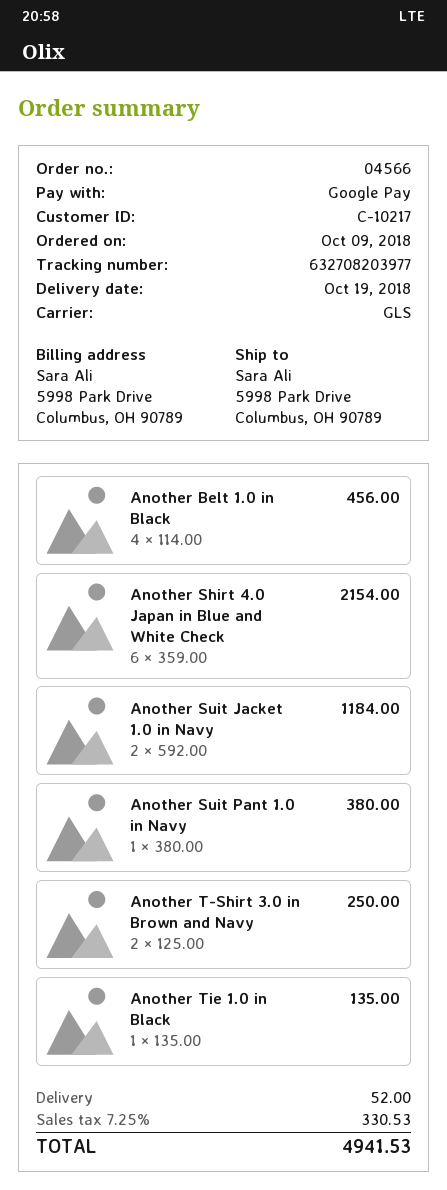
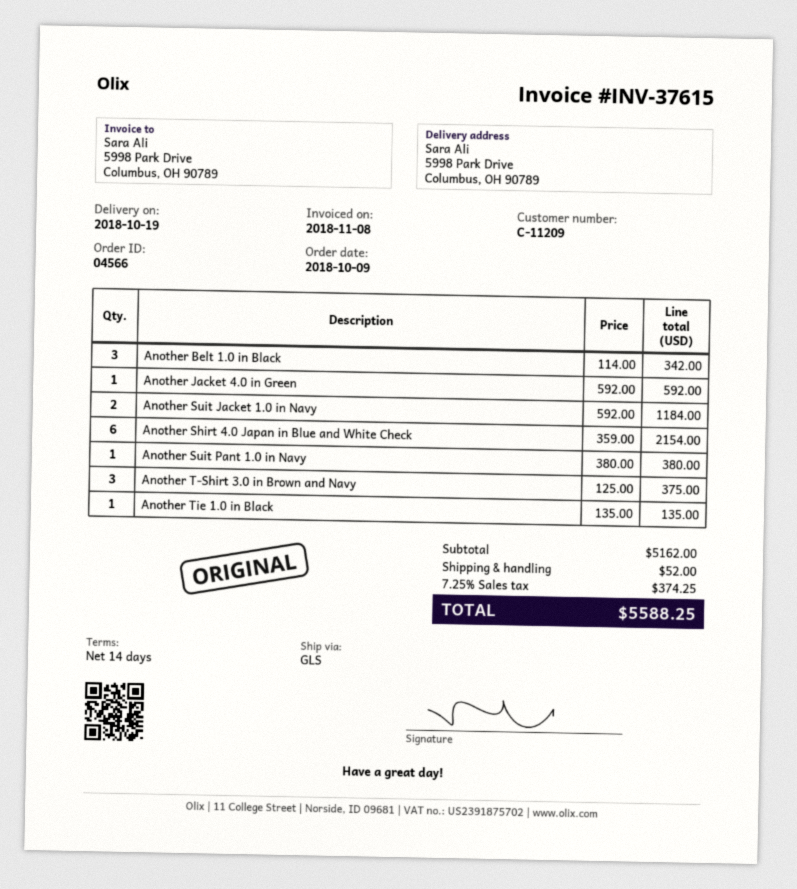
customer number: C-10217 -> C-11209
Another Belt 1.0 in Black: 4 x 114.00 = 456.00 -> 3 x 114.00 = 342.00
Another T-Shirt 3.0 in Brown and Navy: 2 x 125.00 = 250.00 -> 3 x 125.00 = 375.00
Another Jacket 4.0 in Green: none -> 1 x 592.00 = 592.00
tax: 7.25% = 330.53 -> 7.25% = 374.25
total: 4941.53 -> 5588.25

